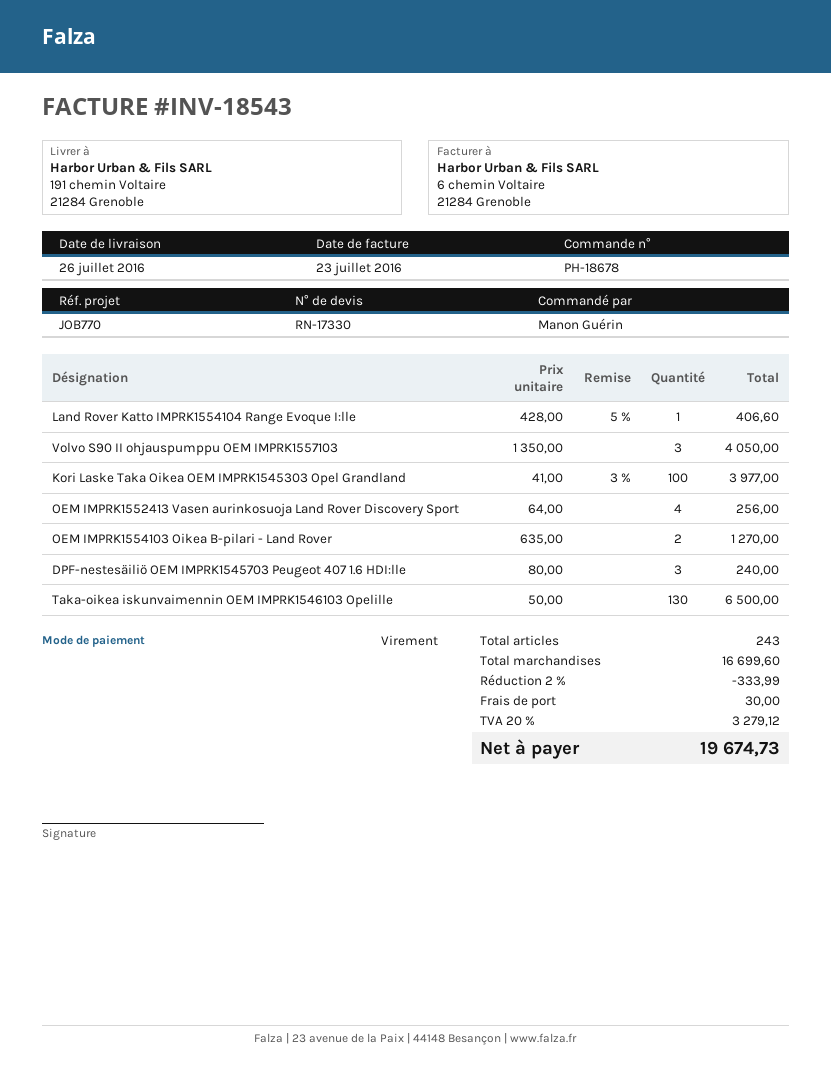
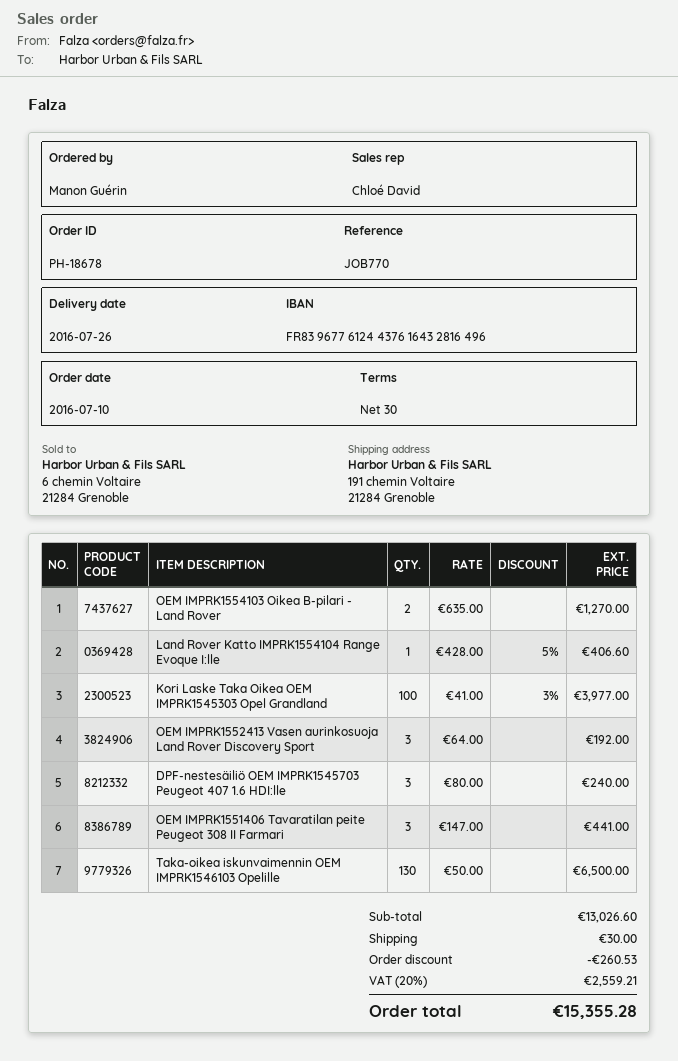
Volvo S90 II ohjauspumppu OEM IMPRK1557103: 3 x 1350.00 = 4050.00 -> none
OEM IMPRK1552413 Vasen aurinkosuoja Land Rover Discovery Sport: 4 x 64.00 = 256.00 -> 3 x 64.00 = 192.00
OEM IMPRK1551406 Tavaratilan peite Peugeot 308 II Farmari: none -> 3 x 147.00 = 441.00
subtotal: 16699.60 -> 13026.60
discount: 333.99 -> 260.53
tax: 20% = 3279.12 -> 20% = 2559.21
total: 19674.73 -> 15355.28

